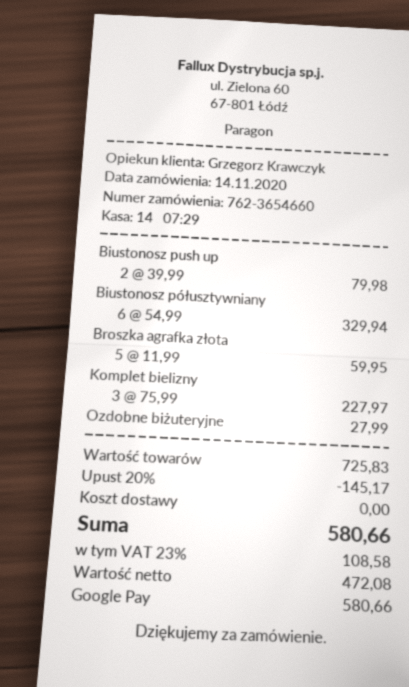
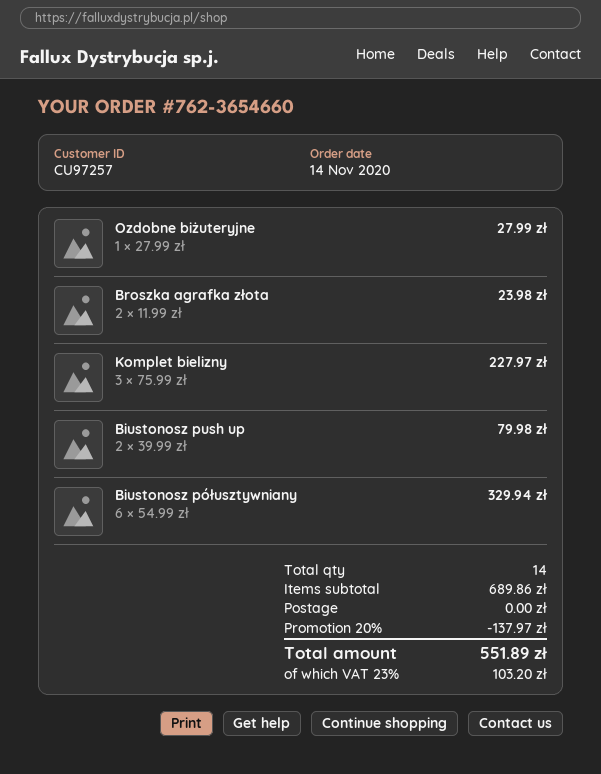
Broszka agrafka złota: 5 x 11.99 = 59.95 -> 2 x 11.99 = 23.98
subtotal: 725.83 -> 689.86
discount: 20% = 145.17 -> 20% = 137.97
tax: 23% = 108.58 -> 23% = 103.20
total: 580.66 -> 551.89

